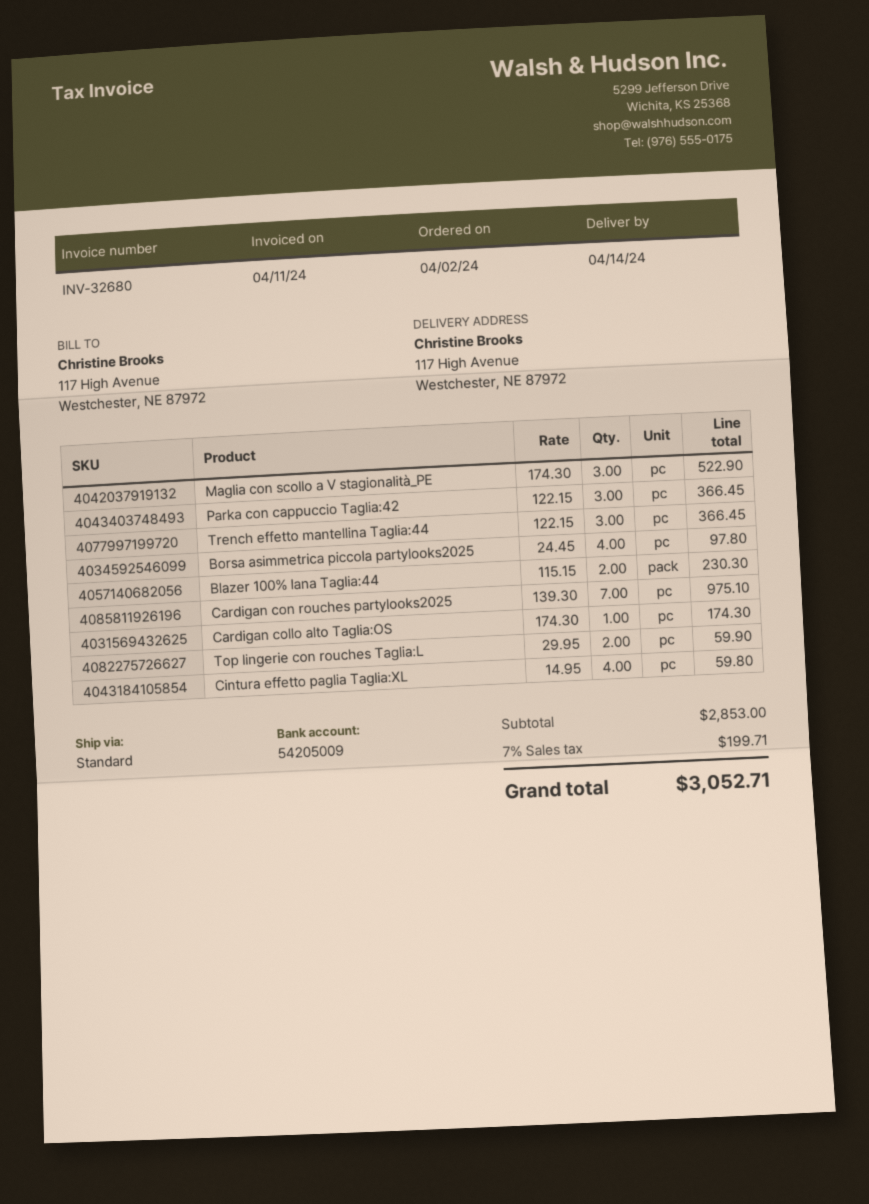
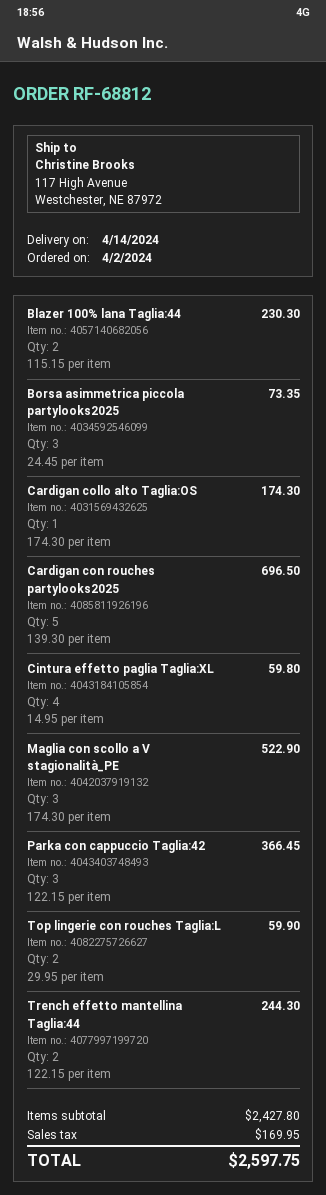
Trench effetto mantellina Taglia:44: 3 x 122.15 = 366.45 -> 2 x 122.15 = 244.30
Borsa asimmetrica piccola partylooks2025: 4 x 24.45 = 97.80 -> 3 x 24.45 = 73.35
Cardigan con rouches partylooks2025: 7 x 139.30 = 975.10 -> 5 x 139.30 = 696.50
subtotal: 2853.00 -> 2427.80
tax: 199.71 -> 169.95
total: 3052.71 -> 2597.75

